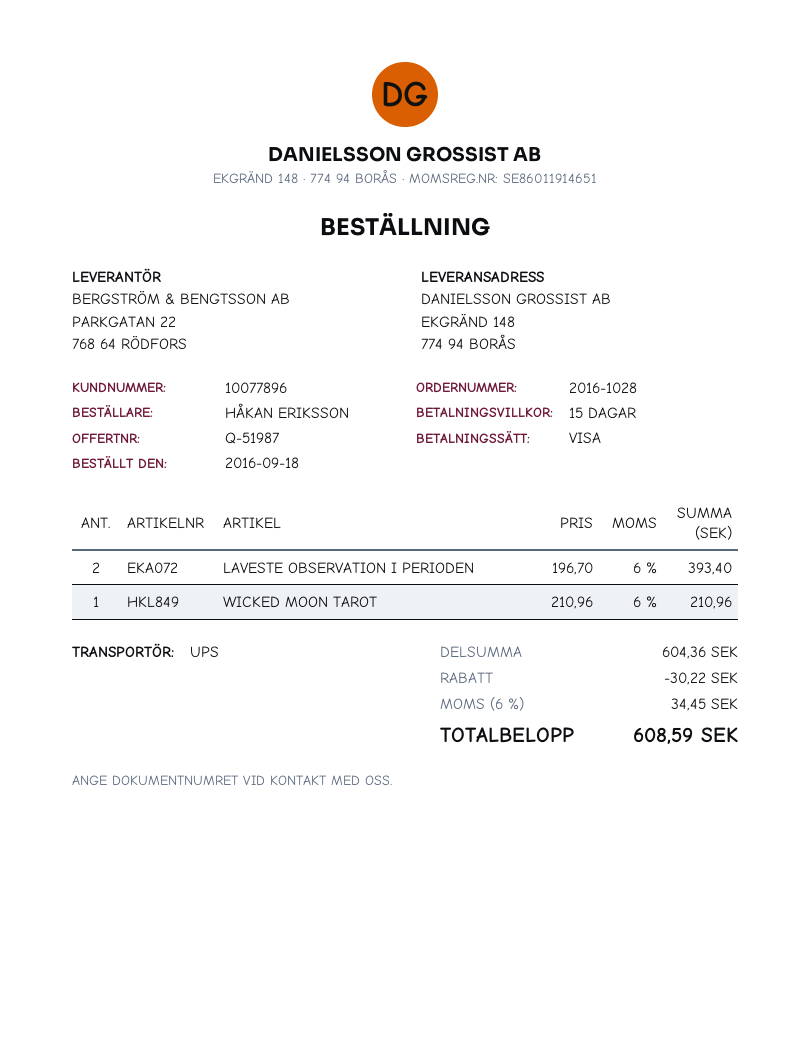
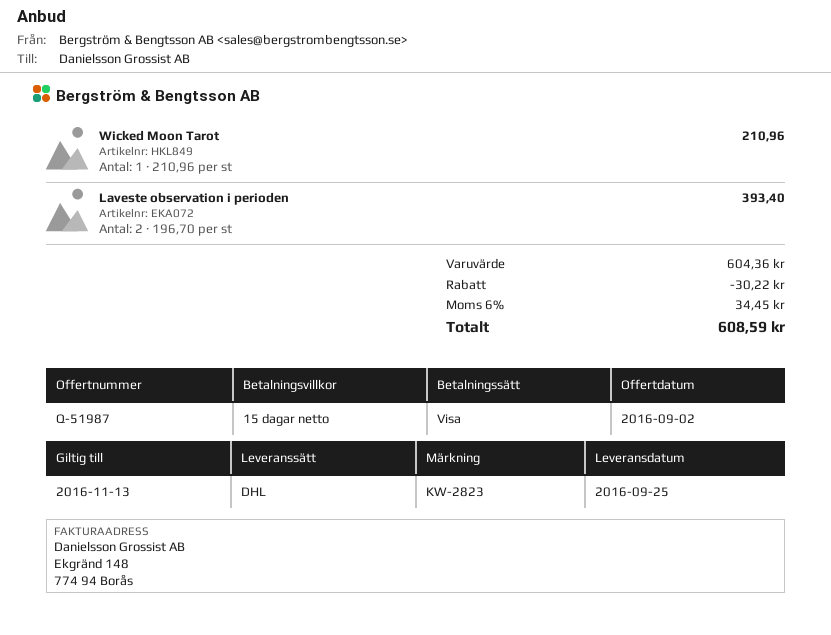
shipping method: UPS -> DHL

